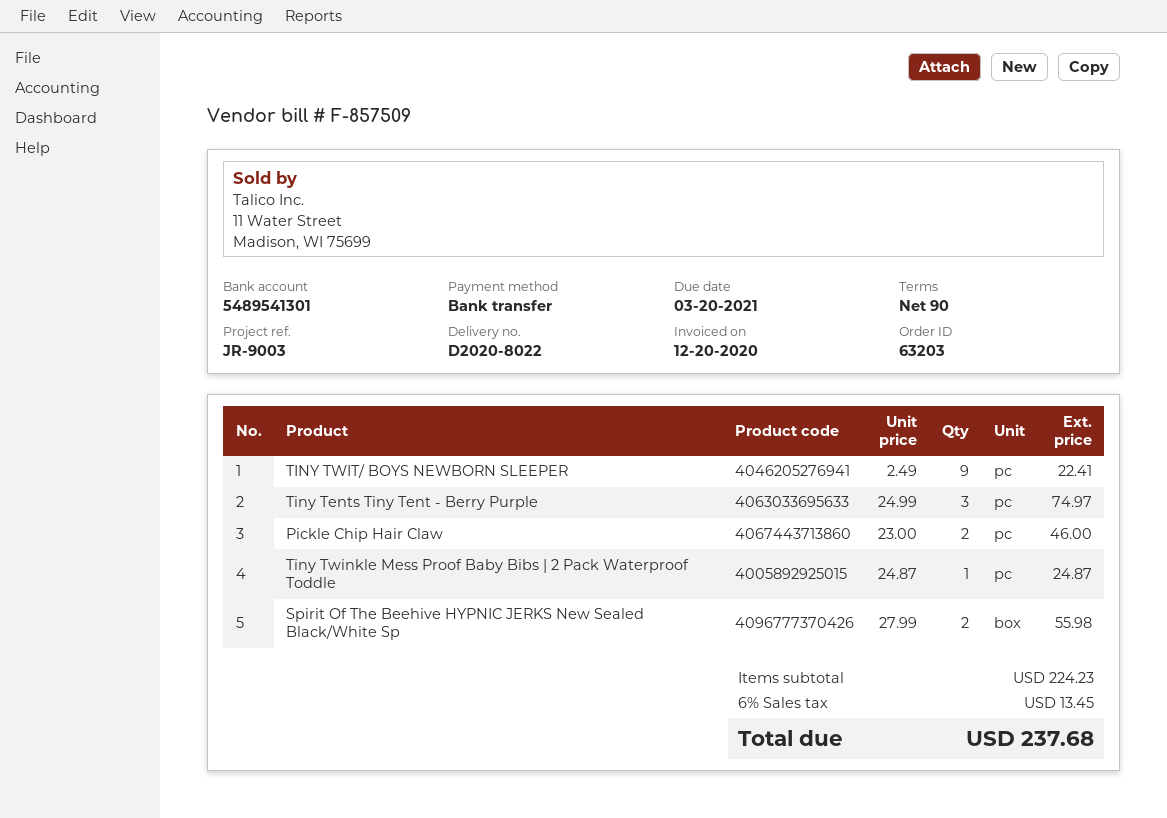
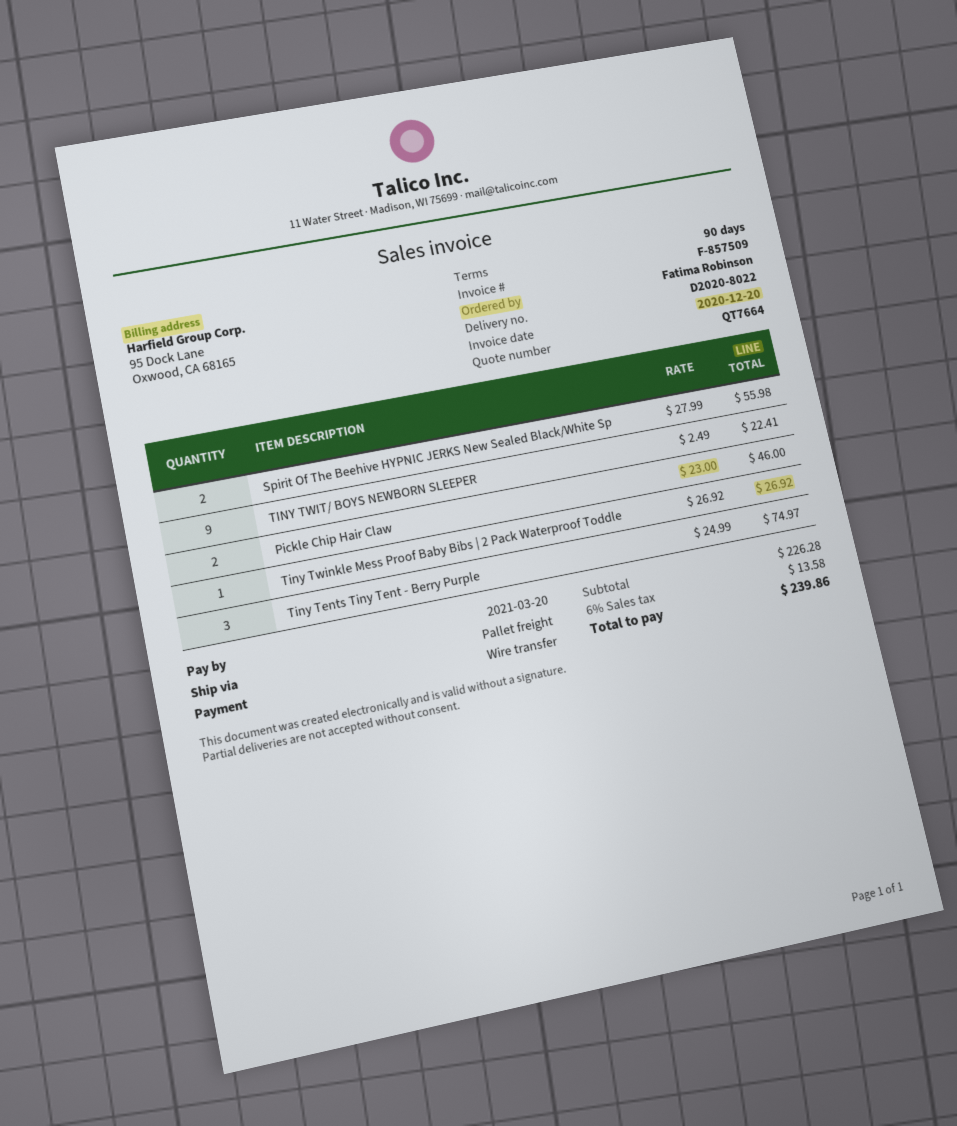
Tiny Twinkle Mess Proof Baby Bibs | 2 Pack Waterproof Toddle: 1 x 24.87 = 24.87 -> 1 x 26.92 = 26.92
subtotal: 224.23 -> 226.28
tax: 6% = 13.45 -> 6% = 13.58
total: 237.68 -> 239.86

